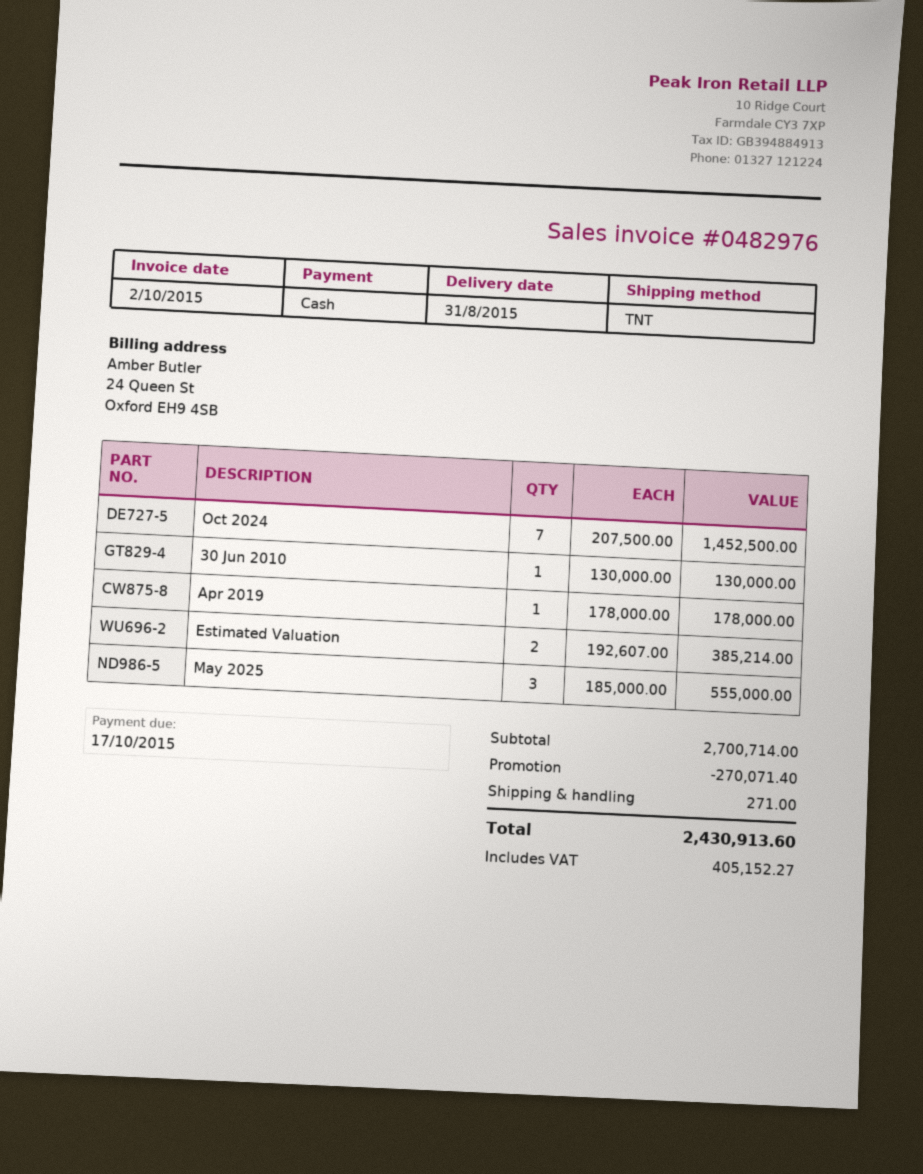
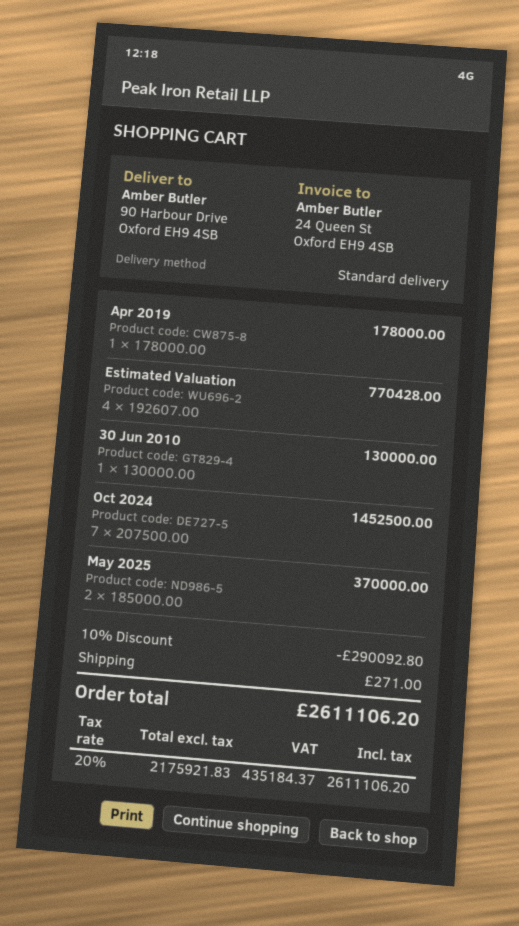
shipping method: TNT -> standard
Estimated Valuation: 2 x 192607.00 = 385214.00 -> 4 x 192607.00 = 770428.00
May 2025: 3 x 185000.00 = 555000.00 -> 2 x 185000.00 = 370000.00
discount: 270071.40 -> 290092.80
tax: 405152.27 -> 435184.37
total: 2430913.60 -> 2611106.20

